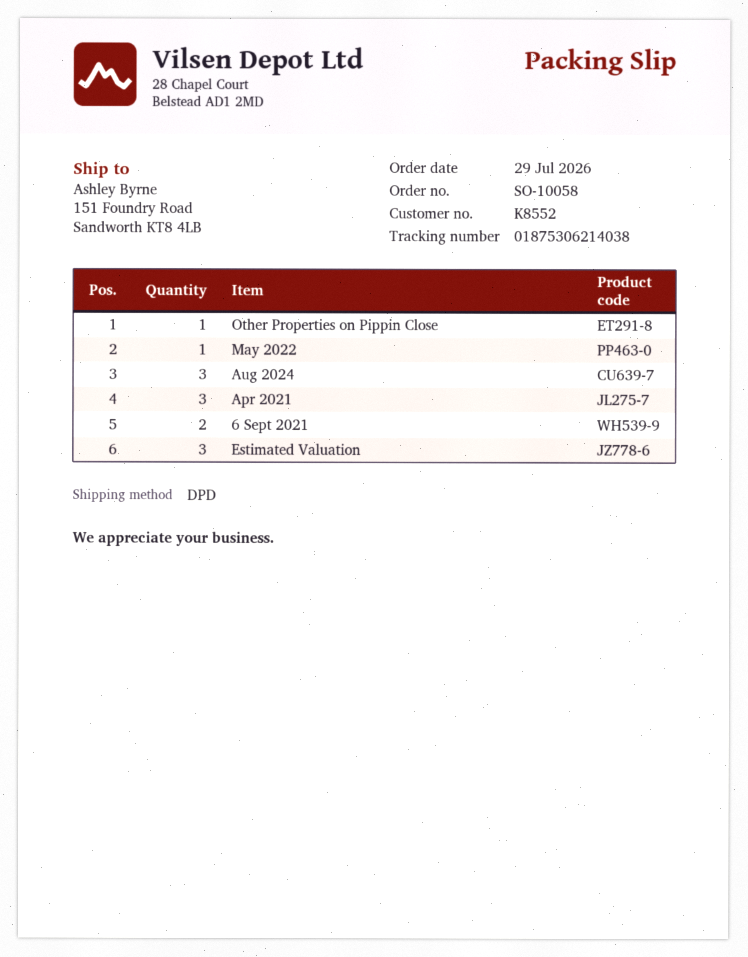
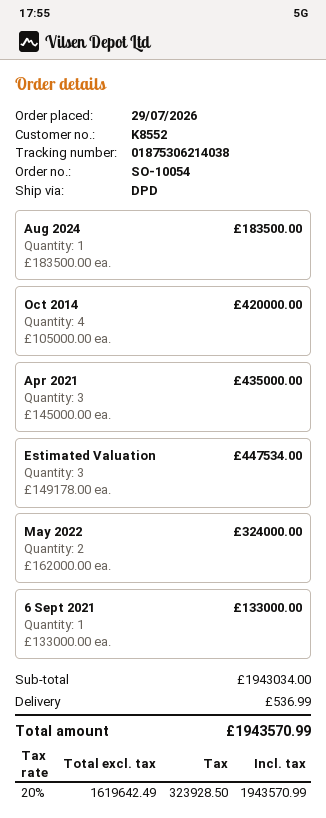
order number: SO-10058 -> SO-10054
Other Properties on Pippin Close: 1 -> none
May 2022: 1 -> 2
Aug 2024: 3 -> 1
6 Sept 2021: 2 -> 1
Oct 2014: none -> 4

